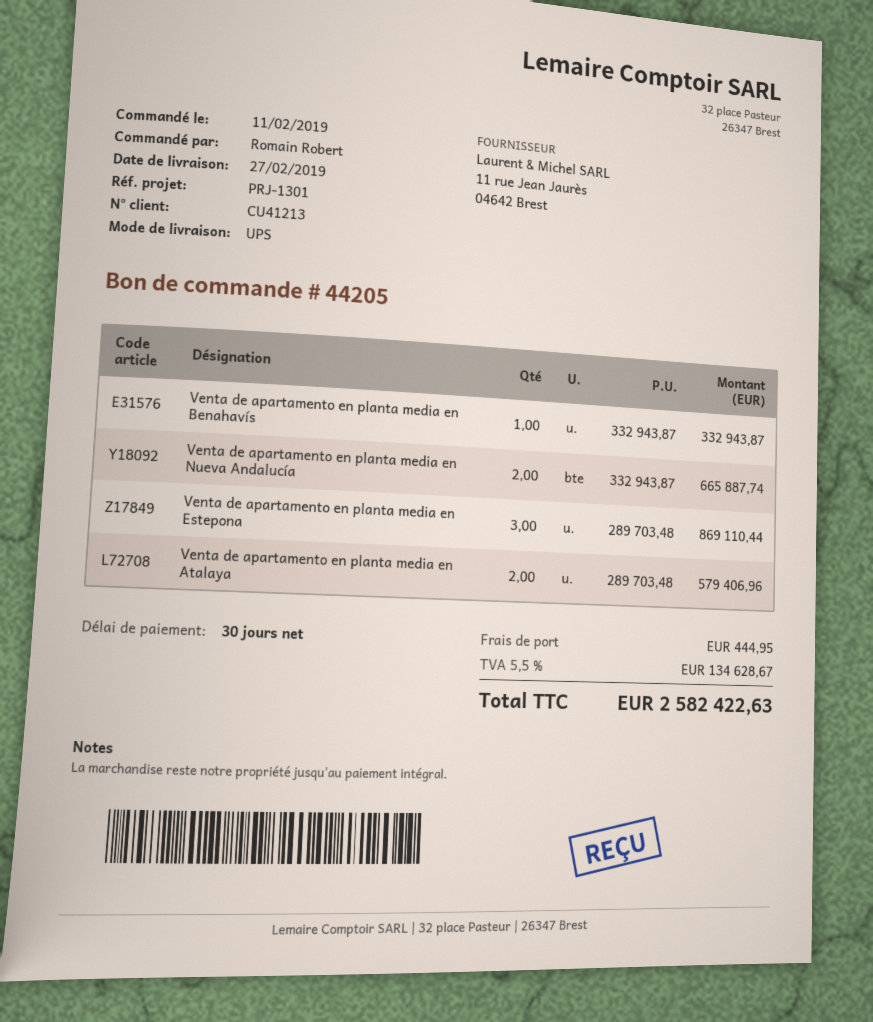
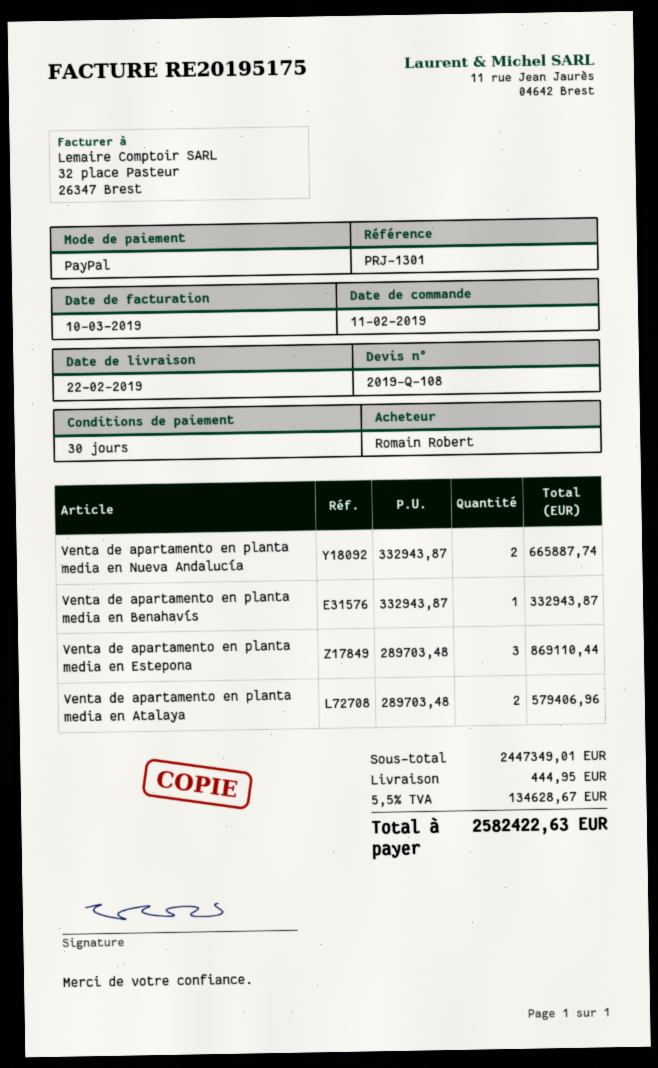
delivery date: 2019-02-27 -> 2019-02-22

